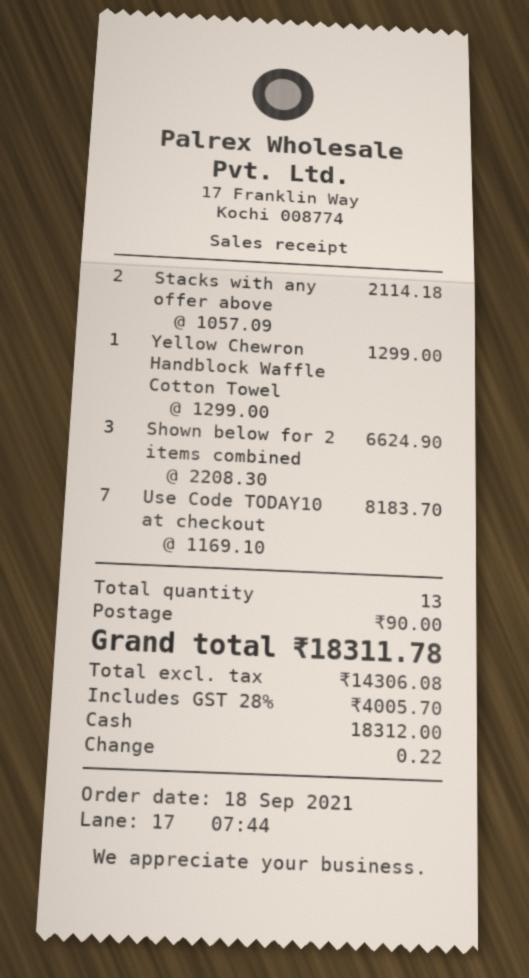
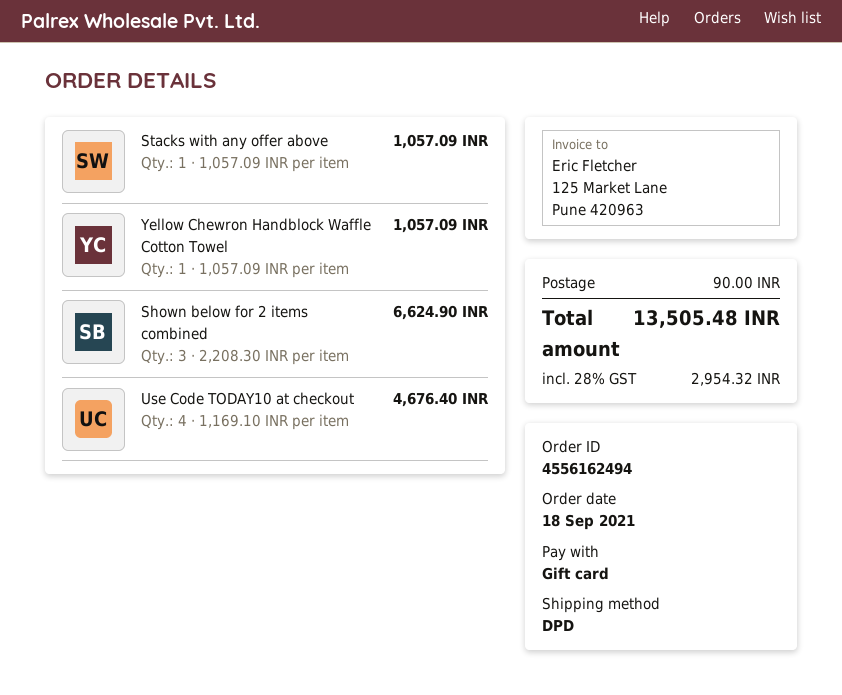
payment method: cash -> gift card
Stacks with any offer above: 2 x 1057.09 = 2114.18 -> 1 x 1057.09 = 1057.09
Yellow Chewron Handblock Waffle Cotton Towel: 1 x 1299.00 = 1299.00 -> 1 x 1057.09 = 1057.09
Use Code TODAY10 at checkout: 7 x 1169.10 = 8183.70 -> 4 x 1169.10 = 4676.40
tax: 28% = 4005.70 -> 28% = 2954.32
total: 18311.78 -> 13505.48

